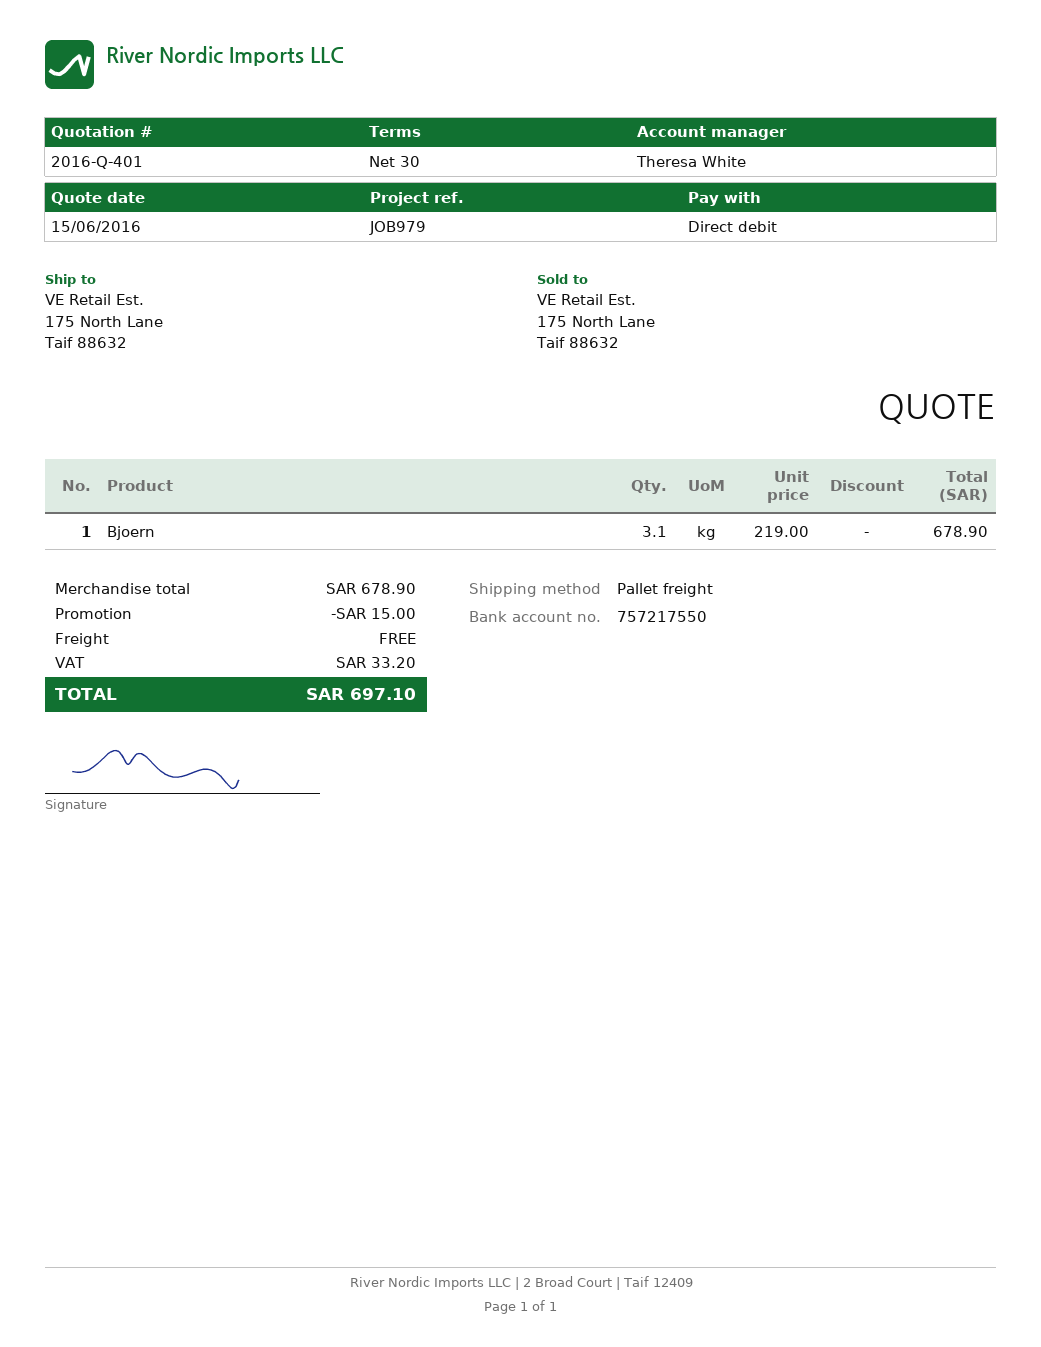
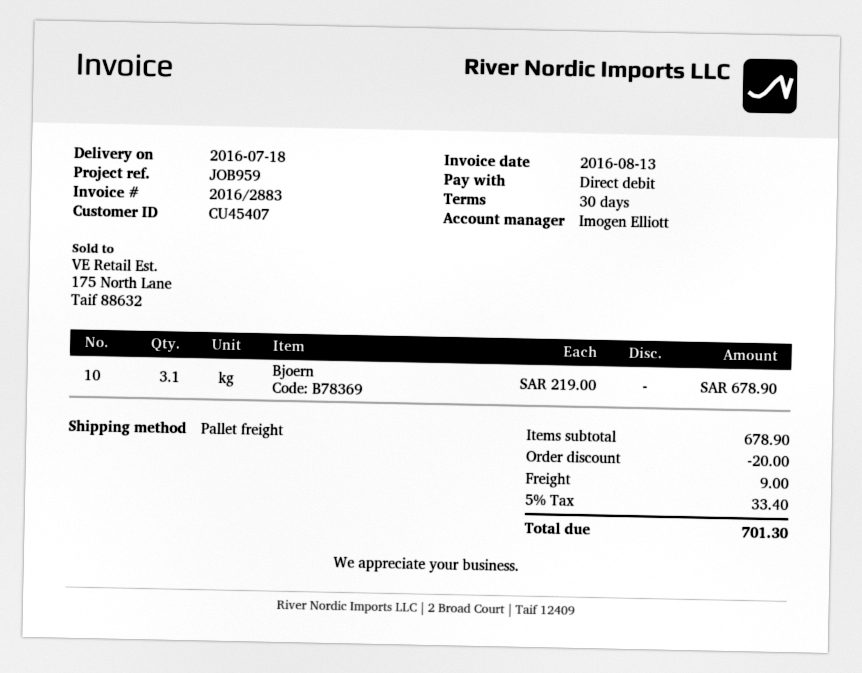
reference: JOB979 -> JOB959
sales rep: Theresa White -> Imogen Elliott
discount: 15.00 -> 20.00
shipping: 0.00 -> 9.00
tax: 33.20 -> 33.40
total: 697.10 -> 701.30

